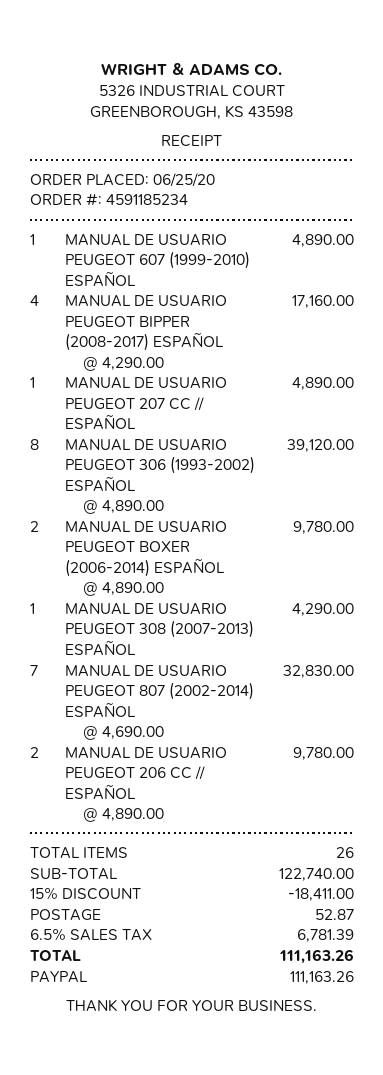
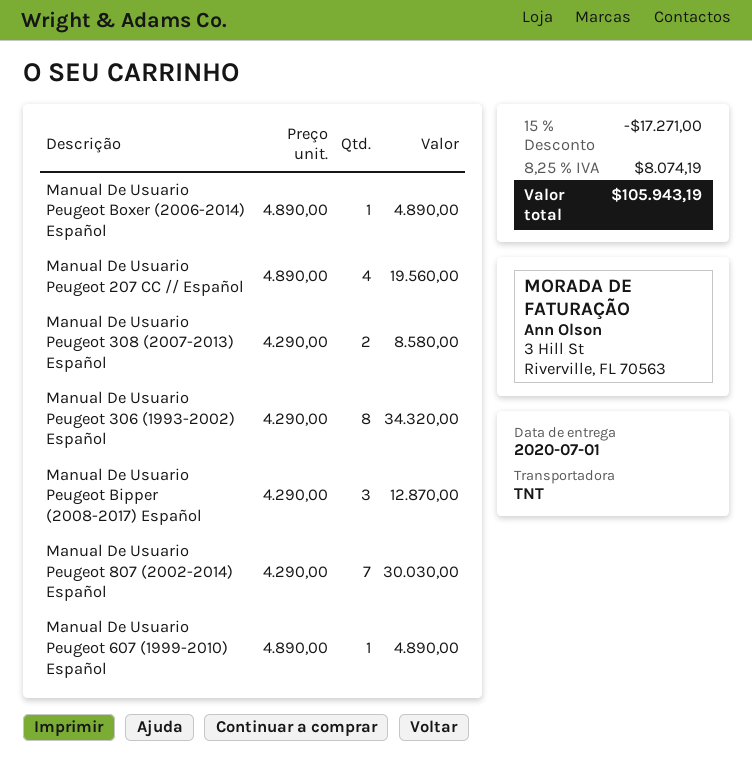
MANUAL DE USUARIO PEUGEOT BIPPER (2008-2017) ESPAÑOL: 4 x 4290.00 = 17160.00 -> 3 x 4290.00 = 12870.00
MANUAL DE USUARIO PEUGEOT 207 CC // ESPAÑOL: 1 x 4890.00 = 4890.00 -> 4 x 4890.00 = 19560.00
MANUAL DE USUARIO PEUGEOT 306 (1993-2002) ESPAÑOL: 8 x 4890.00 = 39120.00 -> 8 x 4290.00 = 34320.00
MANUAL DE USUARIO PEUGEOT BOXER (2006-2014) ESPAÑOL: 2 x 4890.00 = 9780.00 -> 1 x 4890.00 = 4890.00
MANUAL DE USUARIO PEUGEOT 308 (2007-2013) ESPAÑOL: 1 x 4290.00 = 4290.00 -> 2 x 4290.00 = 8580.00
MANUAL DE USUARIO PEUGEOT 807 (2002-2014) ESPAÑOL: 7 x 4690.00 = 32830.00 -> 7 x 4290.00 = 30030.00
MANUAL DE USUARIO PEUGEOT 206 CC // ESPAÑOL: 2 x 4890.00 = 9780.00 -> none
discount: 15% = 18411.00 -> 15% = 17271.00
shipping: 52.87 -> none
tax: 6.5% = 6781.39 -> 8.25% = 8074.19
total: 111163.26 -> 105943.19

